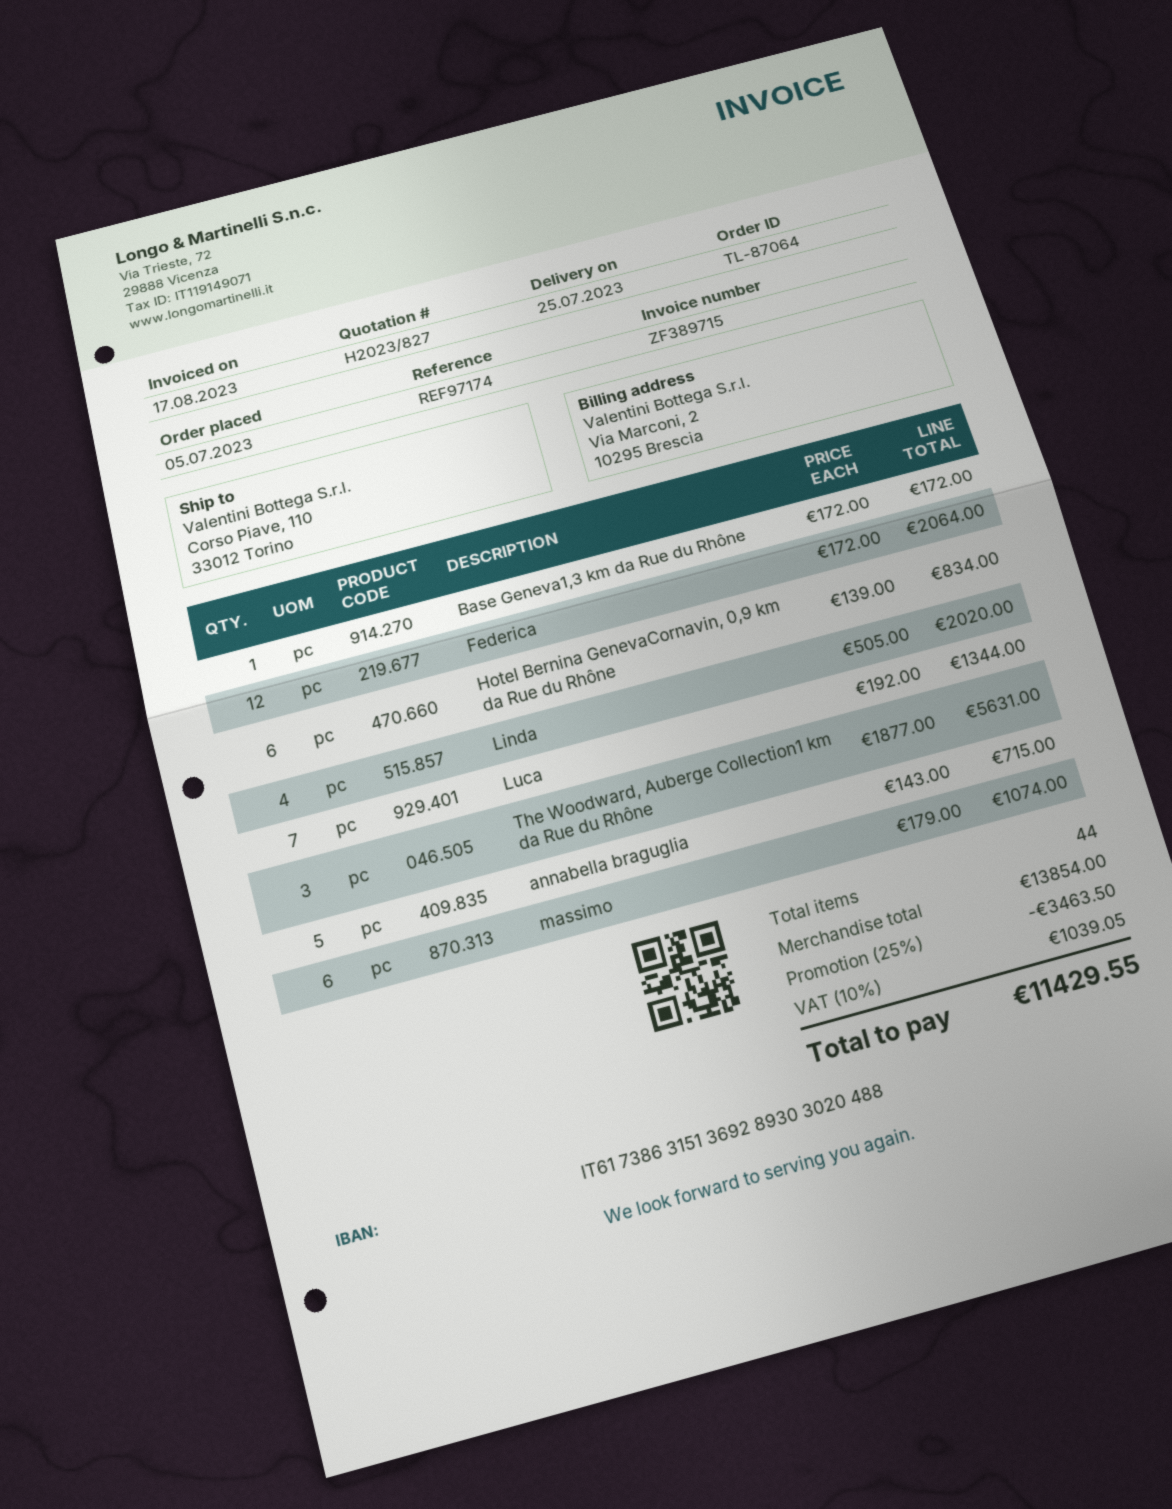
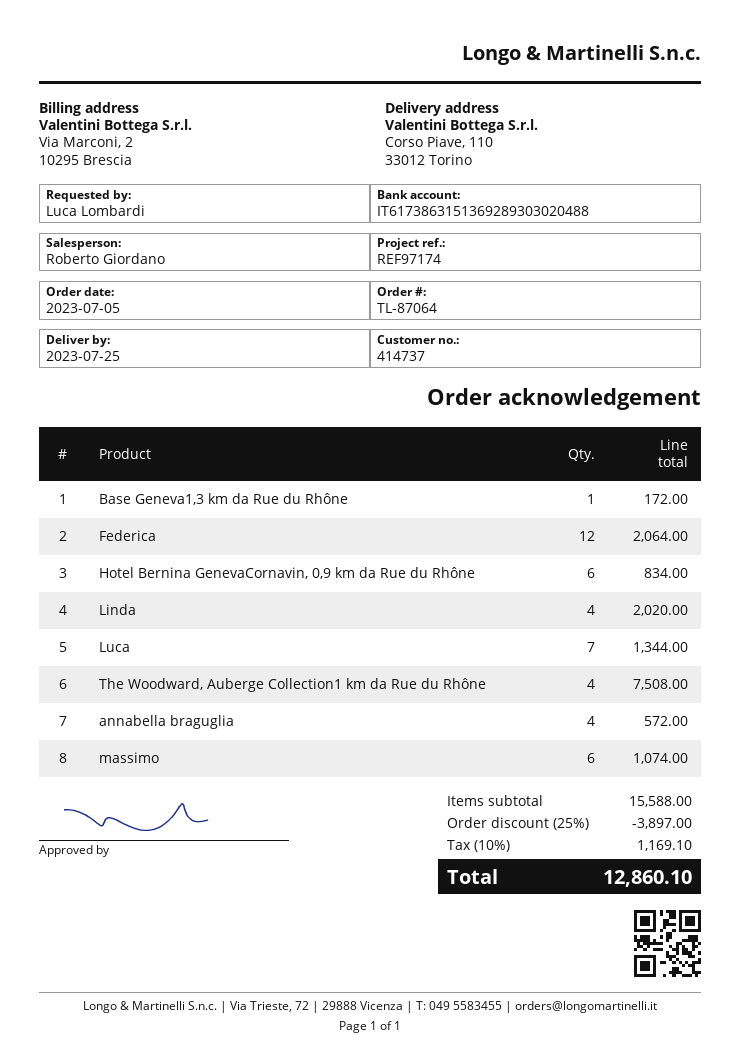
The Woodward, Auberge Collection1 km da Rue du Rhône: 3 for 5631.00 -> 4 for 7508.00
annabella braguglia: 5 for 715.00 -> 4 for 572.00
subtotal: 13854.00 -> 15588.00
discount: 25% = 3463.50 -> 25% = 3897.00
tax: 10% = 1039.05 -> 10% = 1169.10
total: 11429.55 -> 12860.10

